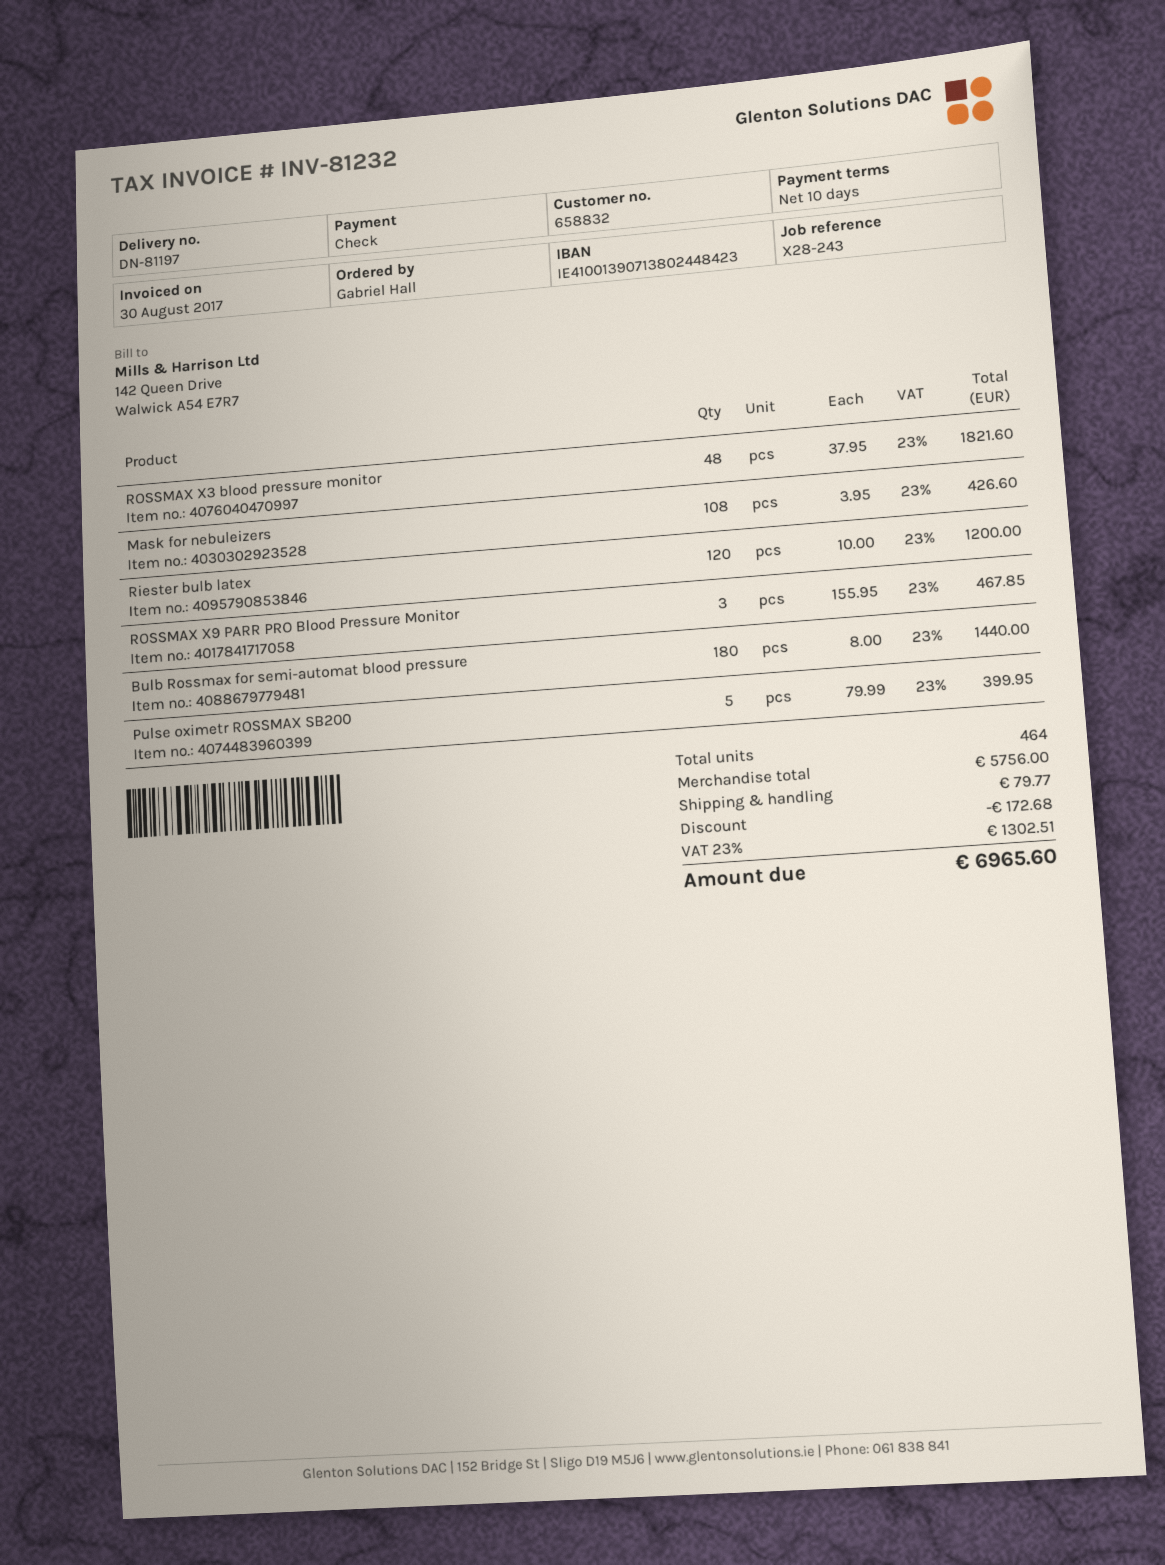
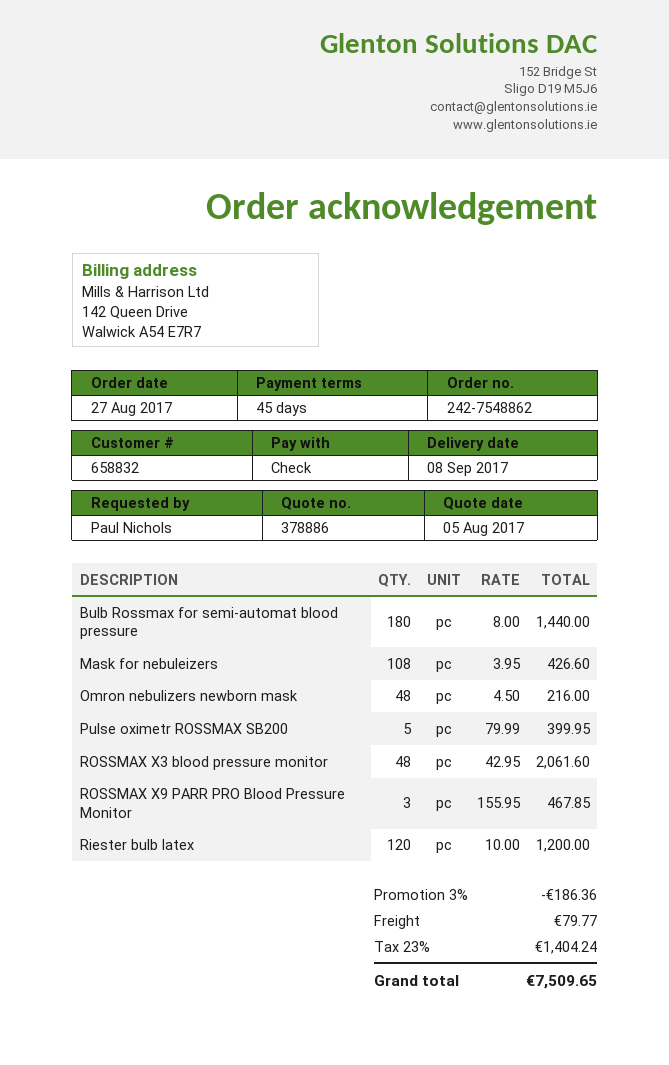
payment terms: 10 days -> 45 days
ordered by: Gabriel Hall -> Paul Nichols
ROSSMAX X3 blood pressure monitor: 48 x 37.95 = 1821.60 -> 48 x 42.95 = 2061.60
Omron nebulizers newborn mask: none -> 48 x 4.50 = 216.00
discount: 172.68 -> 186.36
tax: 23% = 1302.51 -> 23% = 1404.24
total: 6965.60 -> 7509.65

